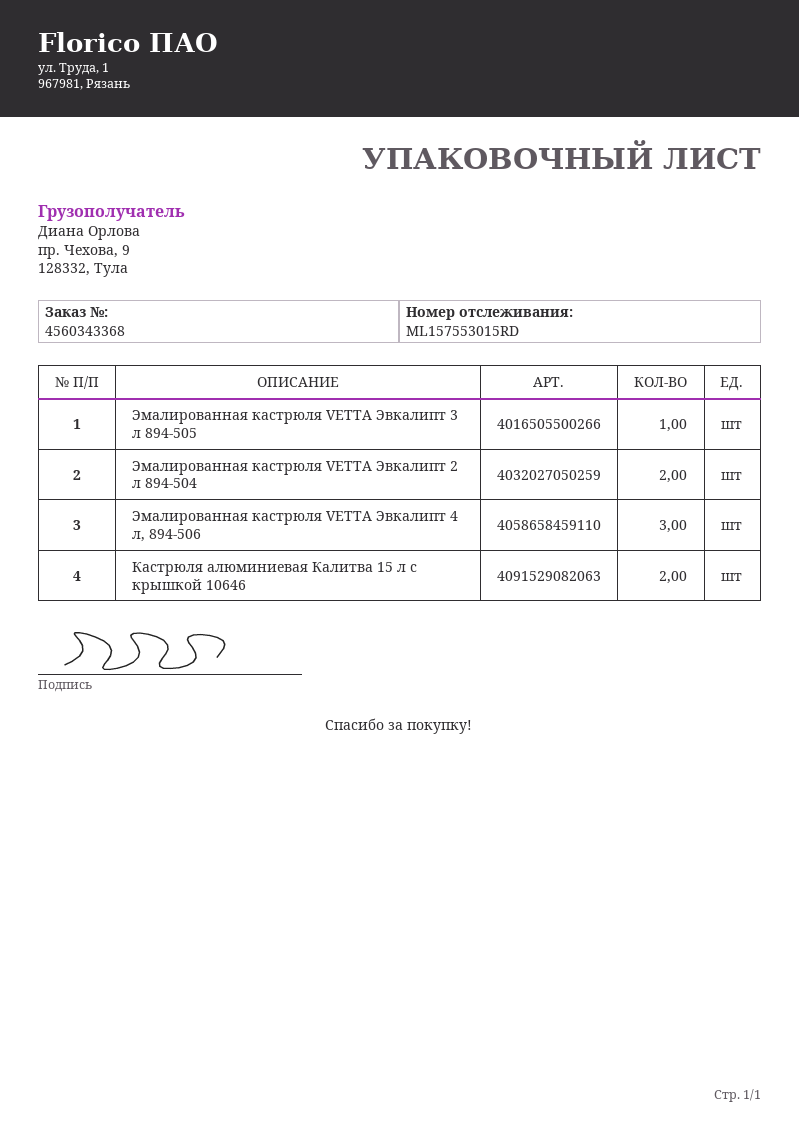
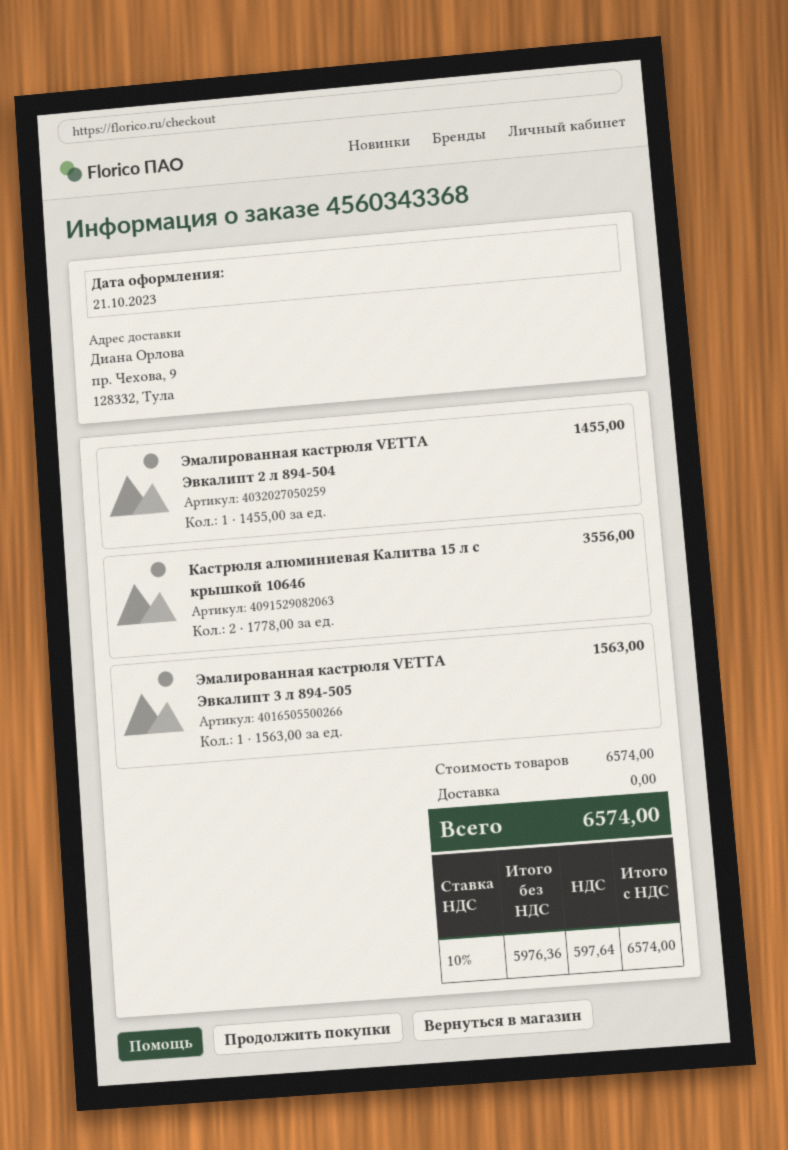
Эмалированная кастрюля VETTA Эвкалипт 2 л 894-504: 2 -> 1
Эмалированная кастрюля VETTA Эвкалипт 4 л, 894-506: 3 -> none

